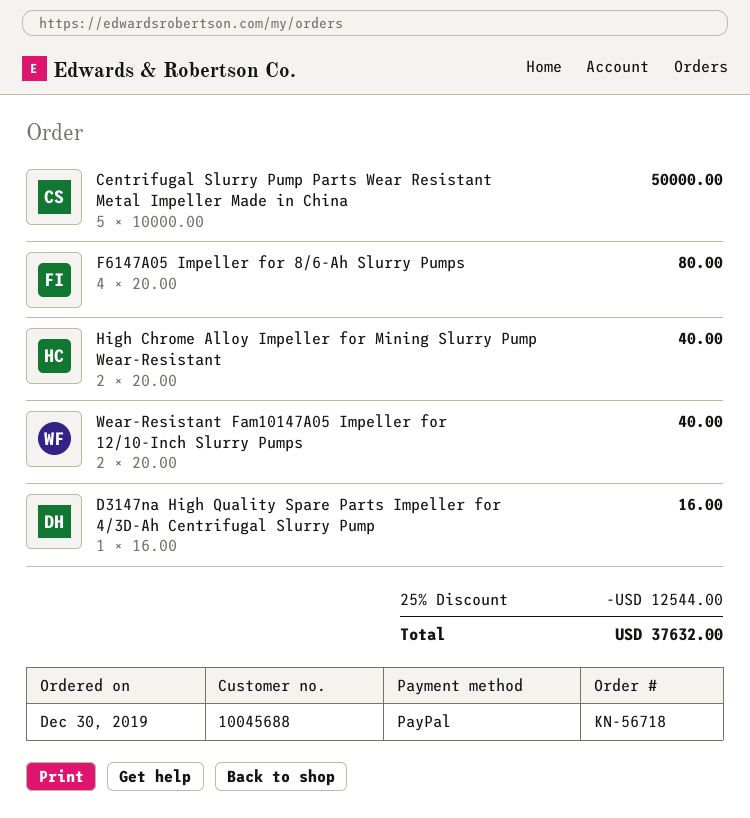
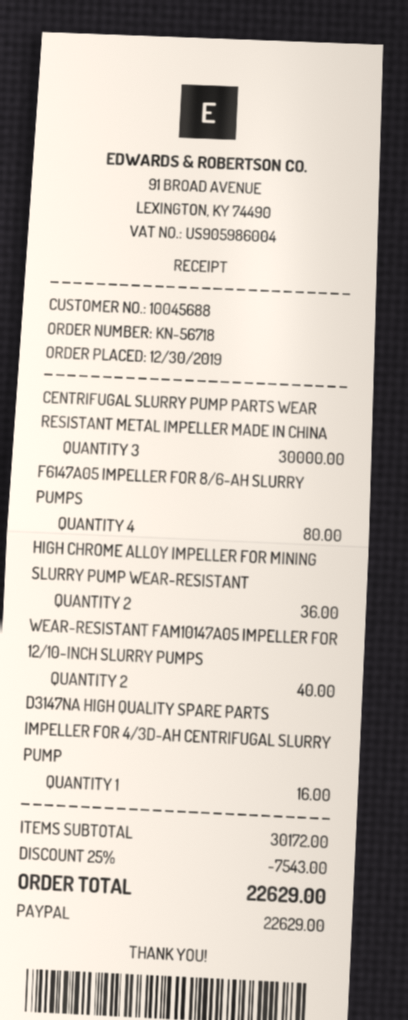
Centrifugal Slurry Pump Parts Wear Resistant Metal Impeller Made in China: 5 for 50000.00 -> 3 for 30000.00
High Chrome Alloy Impeller for Mining Slurry Pump Wear-Resistant: 2 for 40.00 -> 2 for 36.00
discount: 25% = 12544.00 -> 25% = 7543.00
total: 37632.00 -> 22629.00

